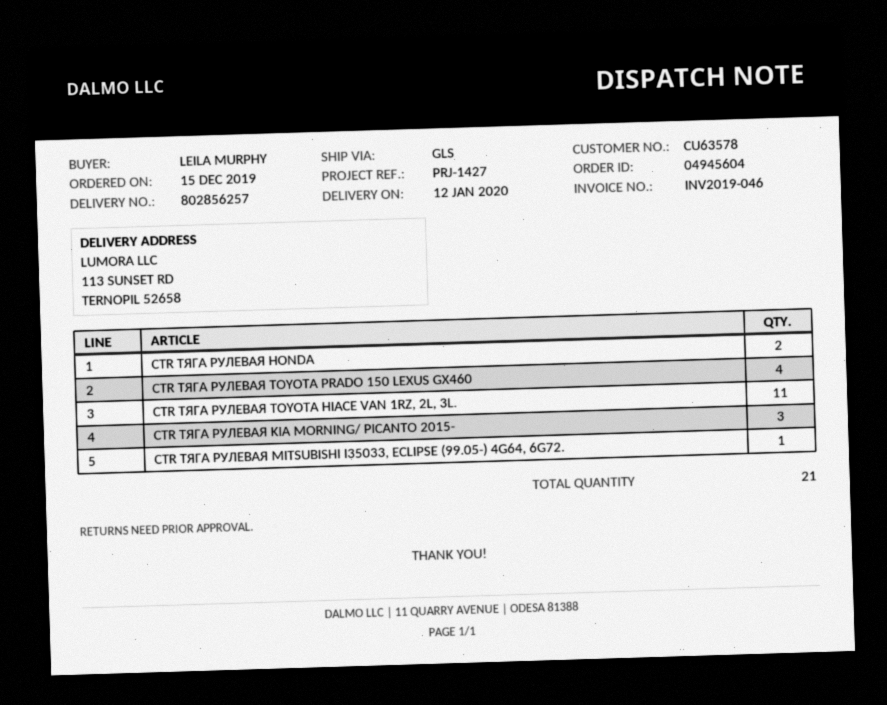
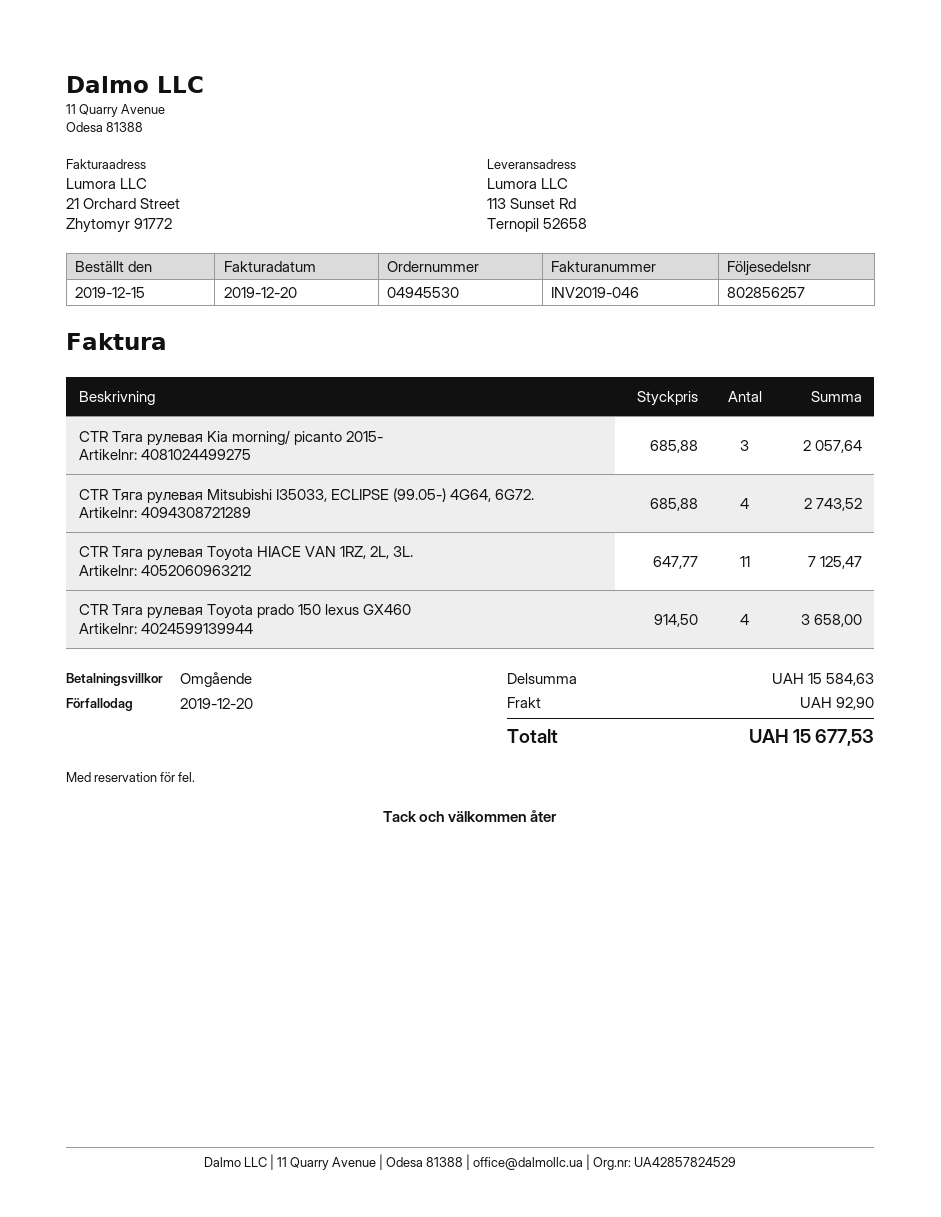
order number: 04945604 -> 04945530
CTR ТЯГА РУЛЕВАЯ HONDA: 2 -> none
CTR ТЯГА РУЛЕВАЯ MITSUBISHI I35033, ECLIPSE (99.05-) 4G64, 6G72.: 1 -> 4

